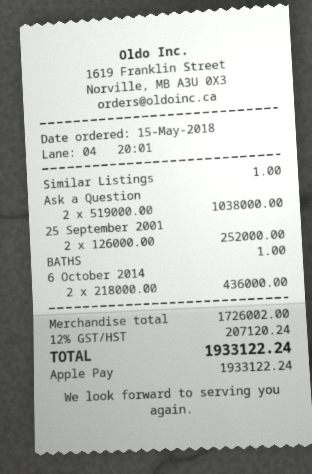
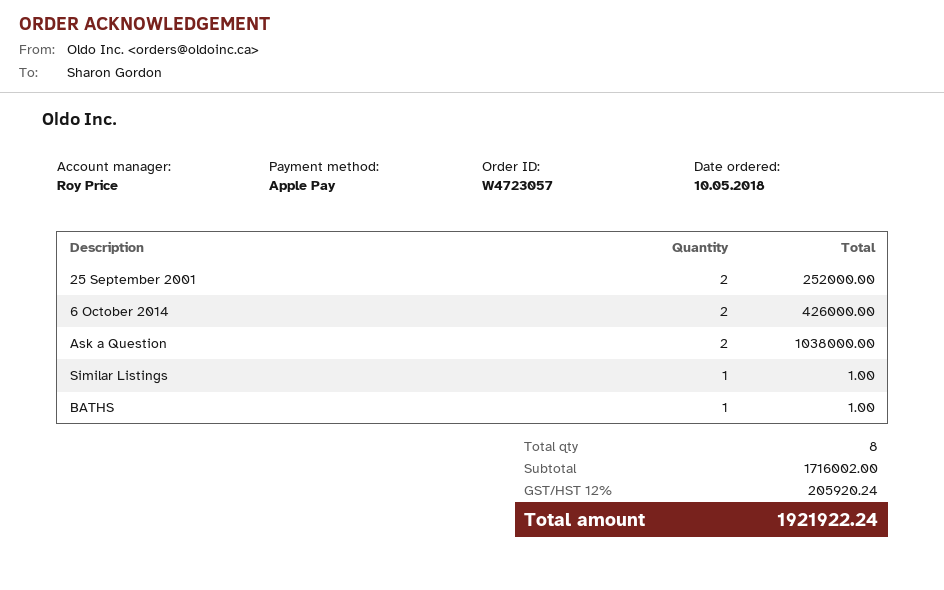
order date: 2018-05-15 -> 2018-05-10
6 October 2014: 2 for 436000.00 -> 2 for 426000.00
subtotal: 1726002.00 -> 1716002.00
tax: 12% = 207120.24 -> 12% = 205920.24
total: 1933122.24 -> 1921922.24

